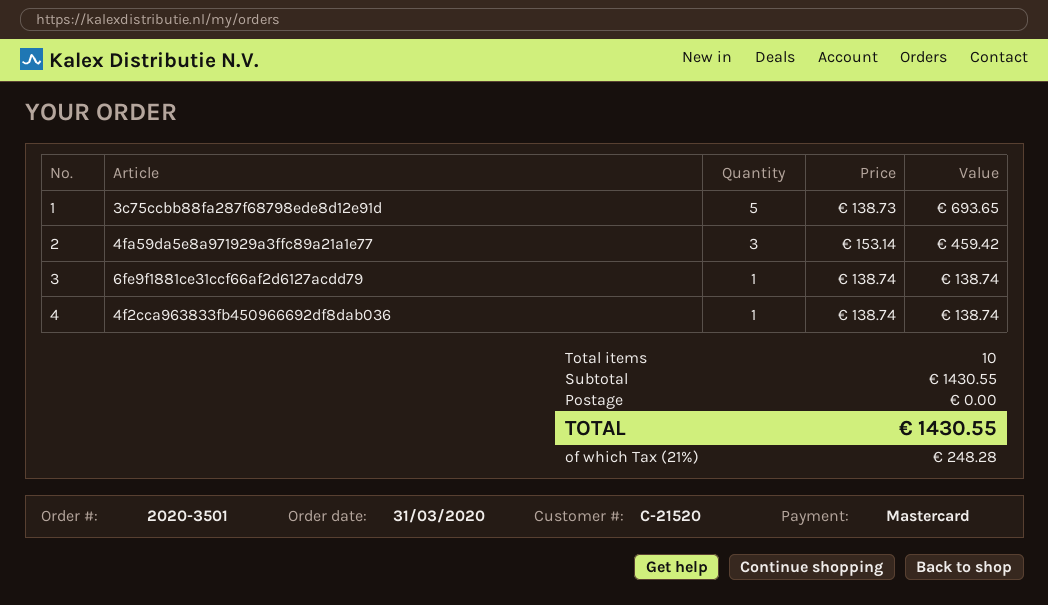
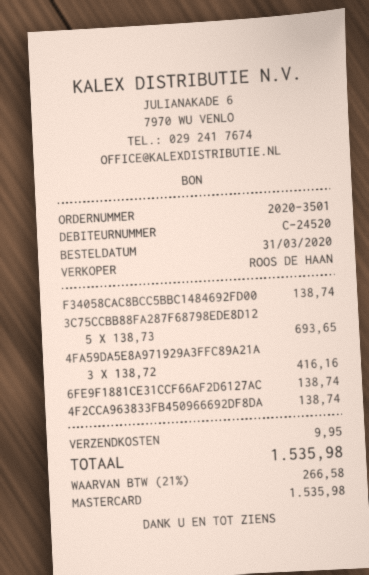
customer number: C-21520 -> C-24520
4fa59da5e8a971929a3ffc89a21a1e77: 3 x 153.14 = 459.42 -> 3 x 138.72 = 416.16
F34058CAC8BCC5BBC1484692FD00: none -> 1 x 138.74 = 138.74
shipping: 0.00 -> 9.95
tax: 21% = 248.28 -> 21% = 266.58
total: 1430.55 -> 1535.98

